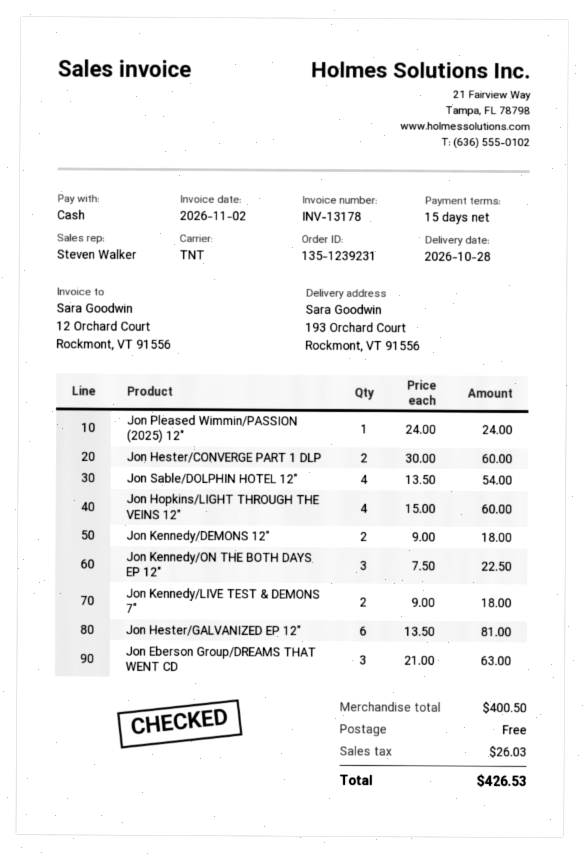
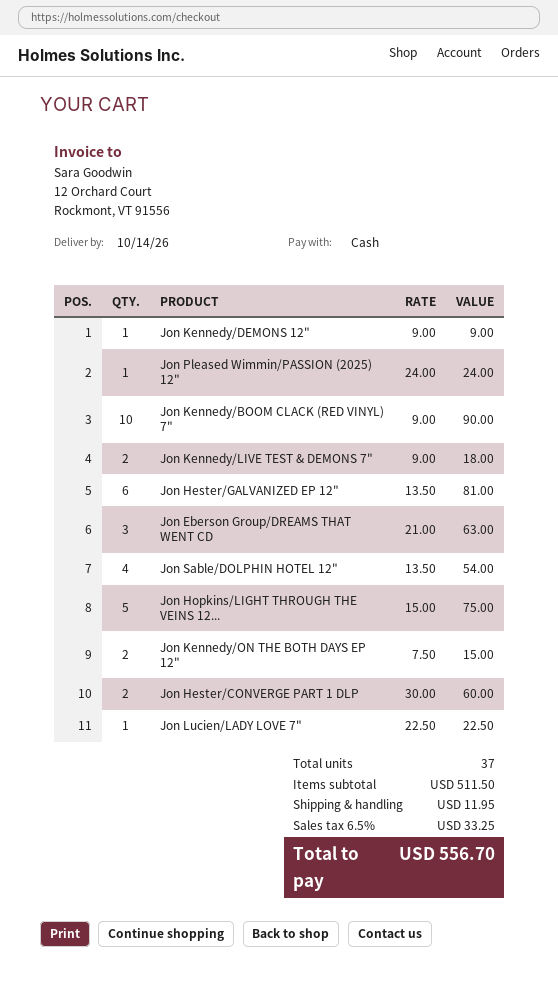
delivery date: 2026-10-28 -> 2026-10-14
Jon Hopkins/LIGHT THROUGH THE VEINS 12": 4 x 15.00 = 60.00 -> 5 x 15.00 = 75.00
Jon Kennedy/DEMONS 12": 2 x 9.00 = 18.00 -> 1 x 9.00 = 9.00
Jon Kennedy/ON THE BOTH DAYS EP 12": 3 x 7.50 = 22.50 -> 2 x 7.50 = 15.00
Jon Kennedy/BOOM CLACK (RED VINYL) 7": none -> 10 x 9.00 = 90.00
Jon Lucien/LADY LOVE 7": none -> 1 x 22.50 = 22.50
subtotal: 400.50 -> 511.50
shipping: 0.00 -> 11.95
tax: 26.03 -> 33.25
total: 426.53 -> 556.70

